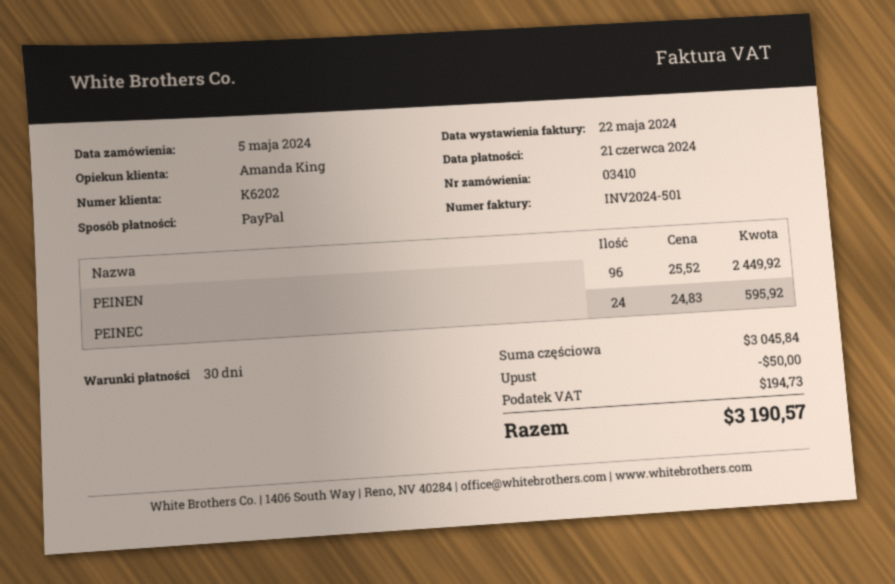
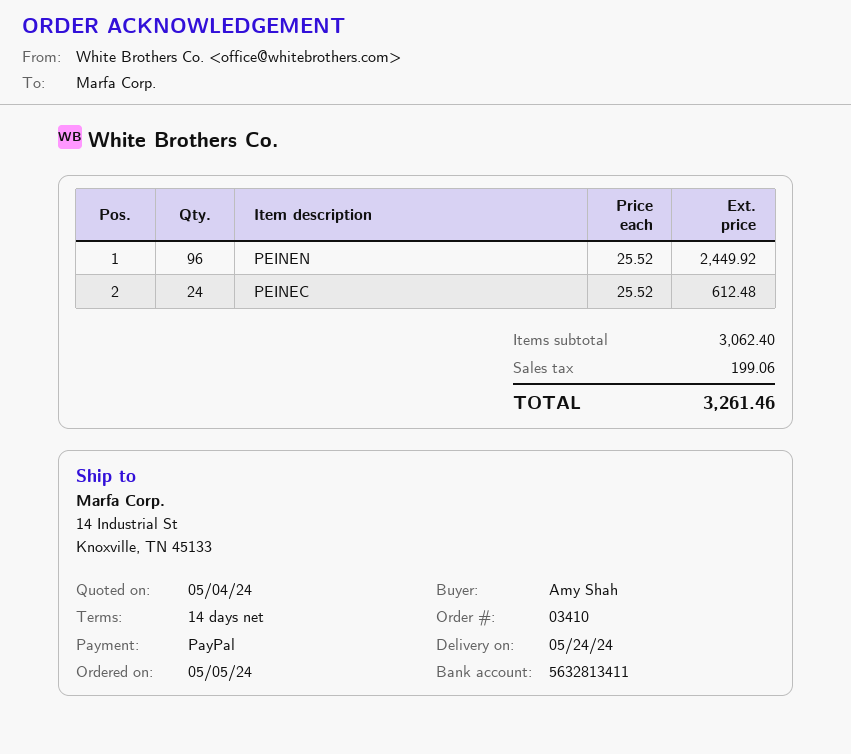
payment terms: 30 days -> 14 days
PEINEC: 24 x 24.83 = 595.92 -> 24 x 25.52 = 612.48
subtotal: 3045.84 -> 3062.40
discount: 50.00 -> none
tax: 194.73 -> 199.06
total: 3190.57 -> 3261.46

